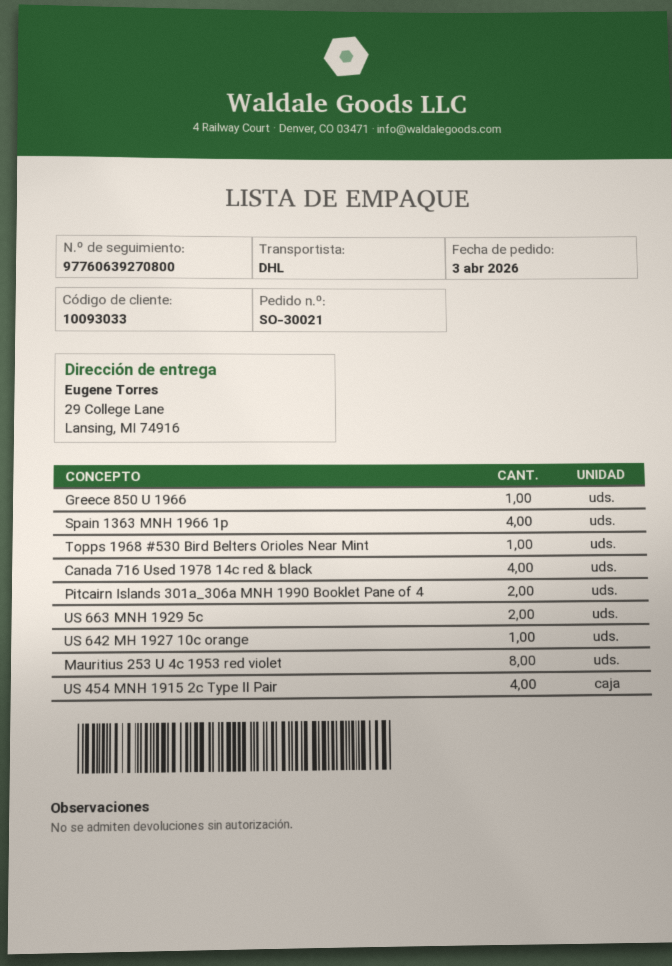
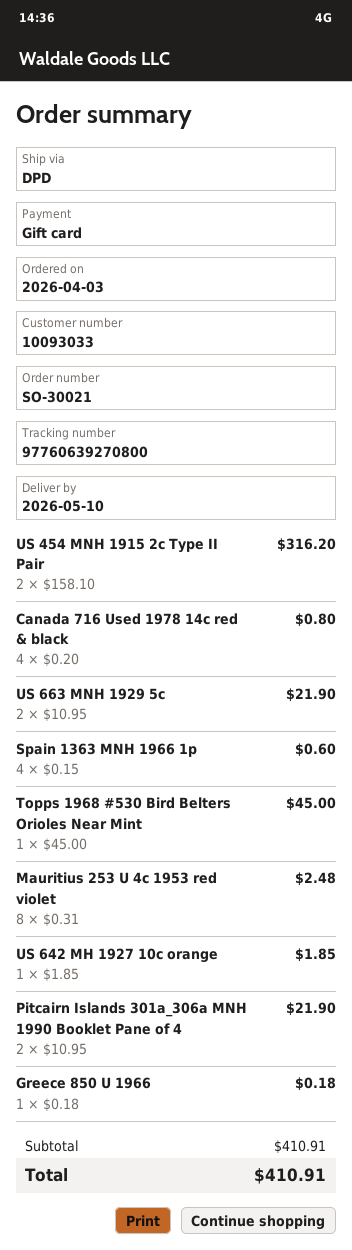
shipping method: DHL -> DPD
US 454 MNH 1915 2c Type II Pair: 4 -> 2

